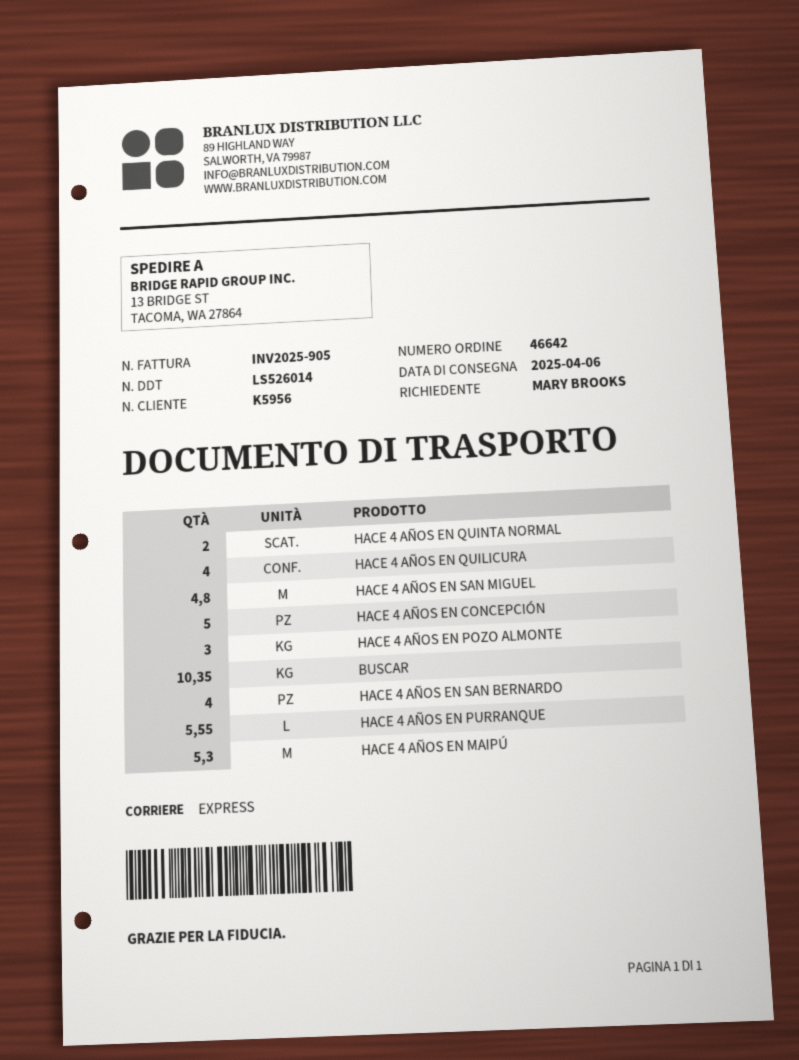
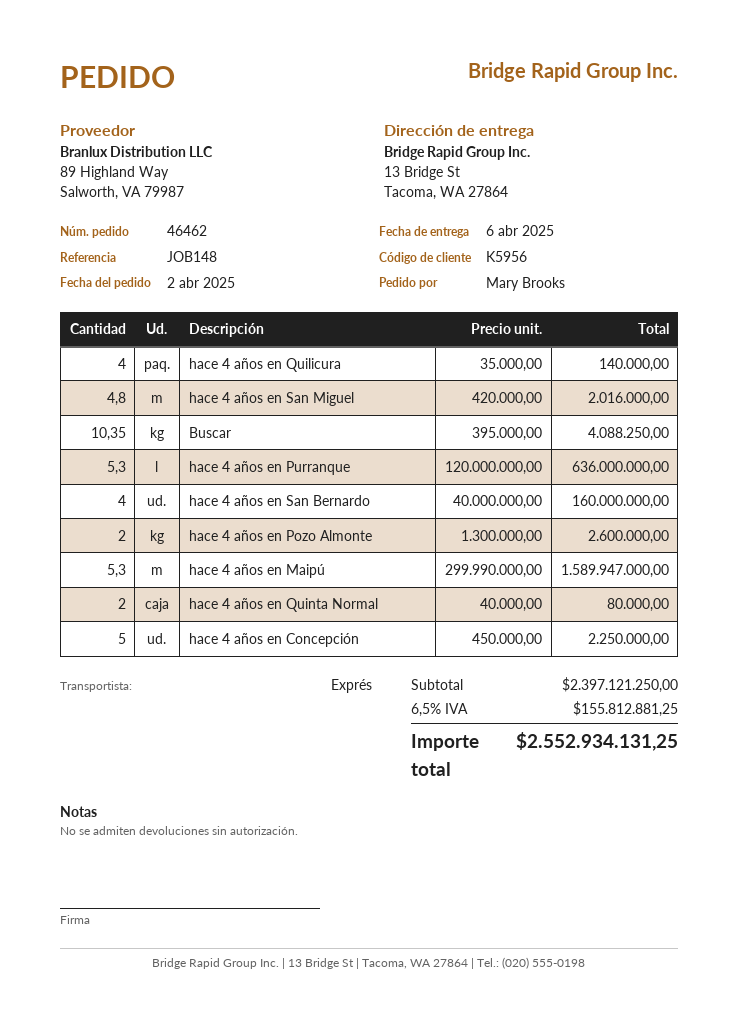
order number: 46642 -> 46462
HACE 4 AÑOS EN POZO ALMONTE: 3 -> 2
HACE 4 AÑOS EN PURRANQUE: 5.55 -> 5.3

